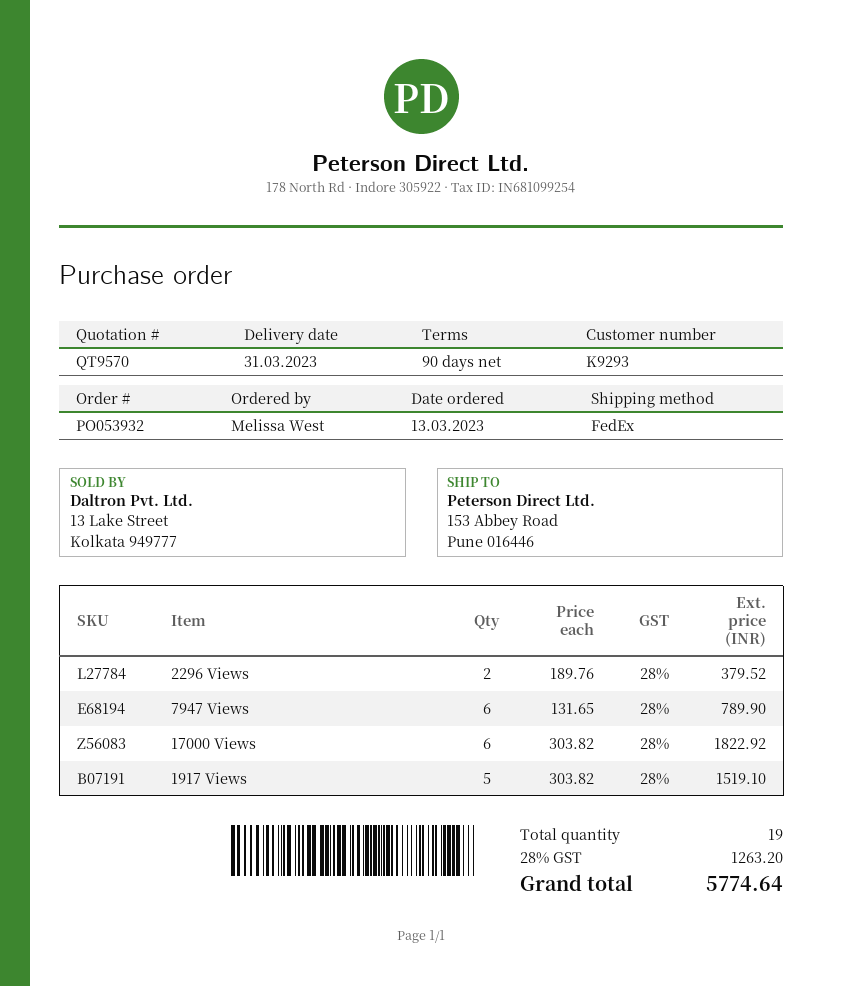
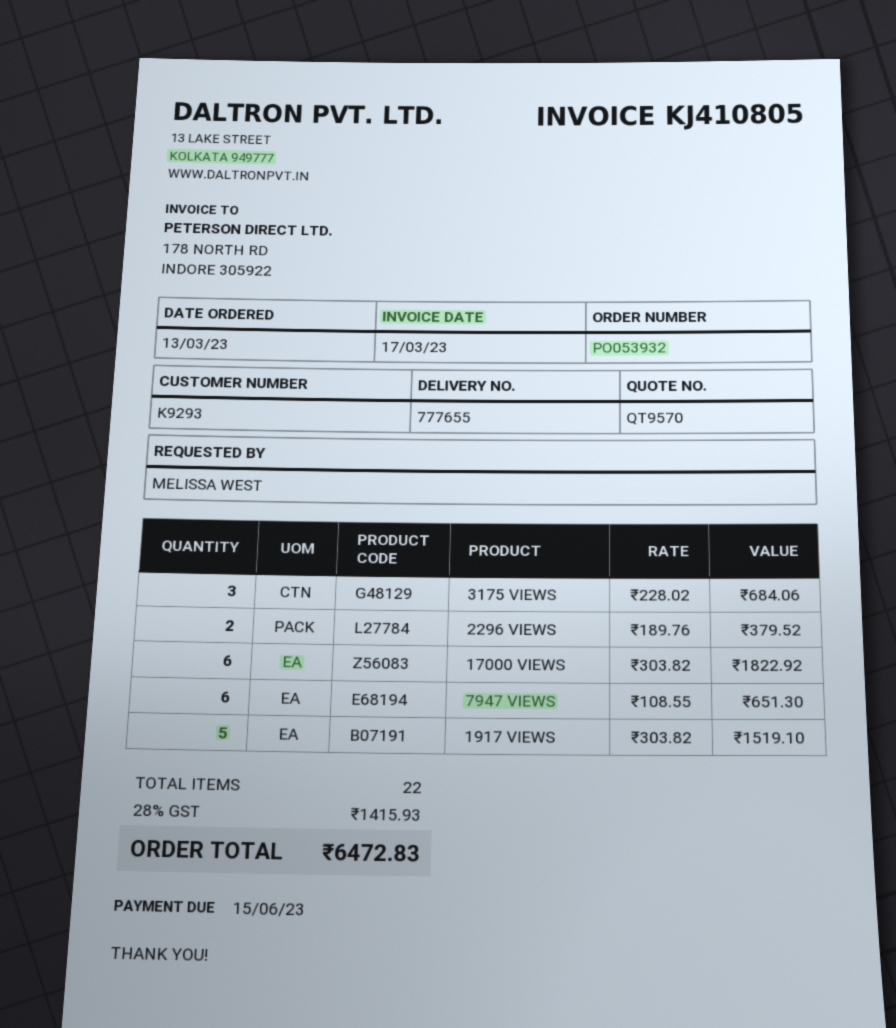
7947 Views: 6 x 131.65 = 789.90 -> 6 x 108.55 = 651.30
3175 VIEWS: none -> 3 x 228.02 = 684.06
total quantity: 19 -> 22
tax: 28% = 1263.20 -> 28% = 1415.93
total: 5774.64 -> 6472.83

